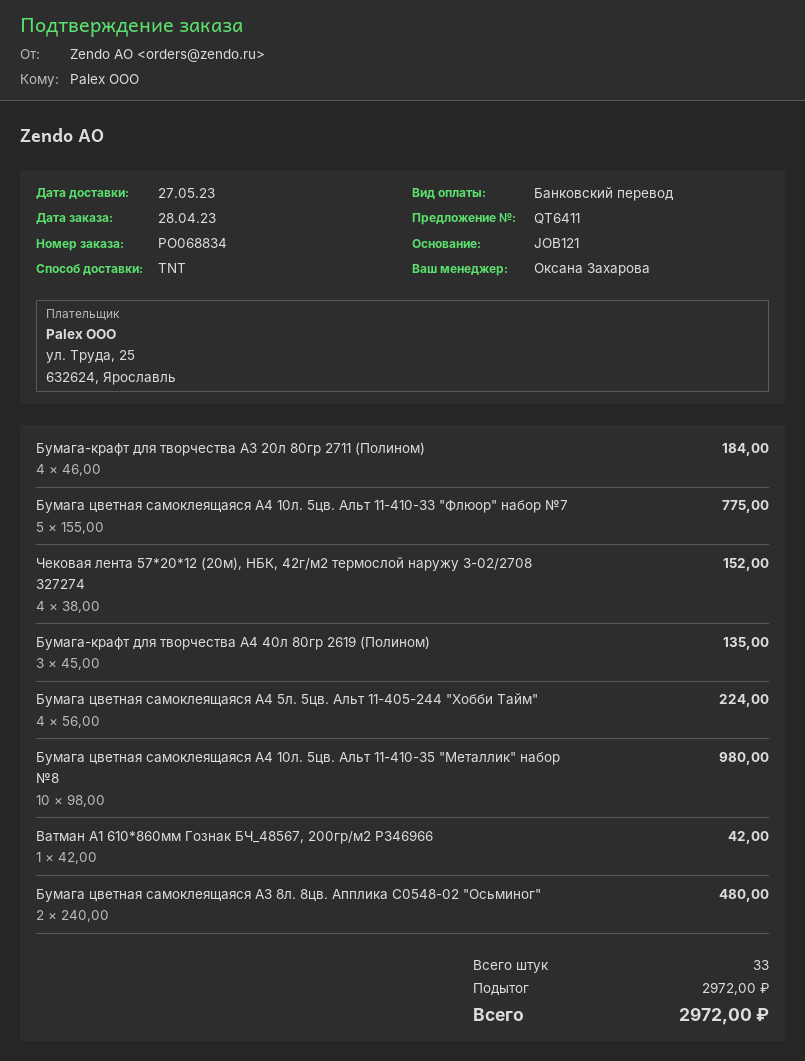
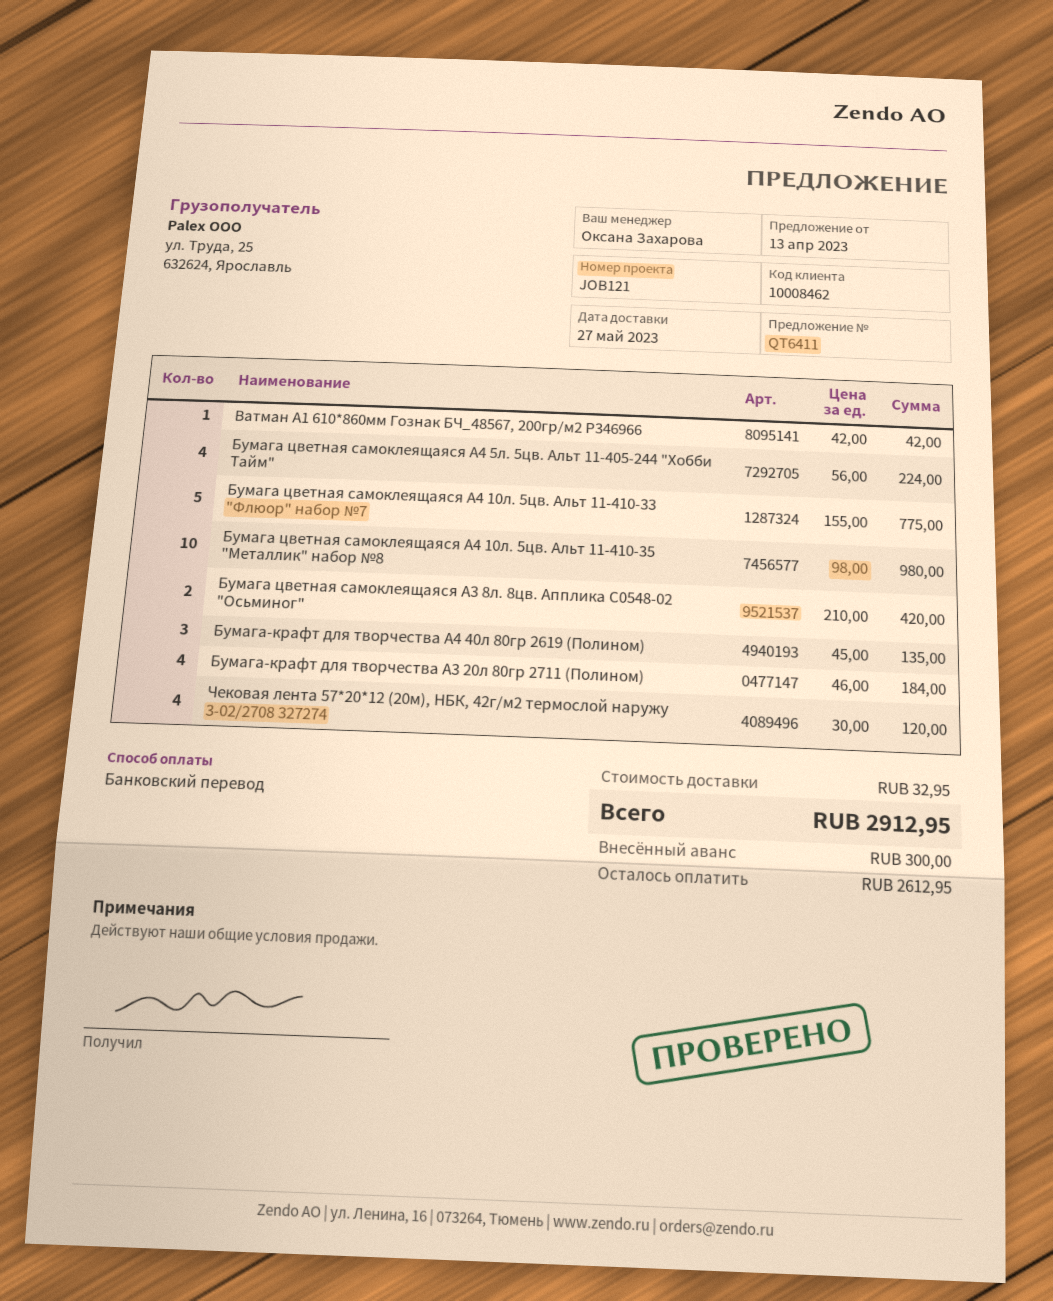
Чековая лента 57*20*12 (20м), НБК, 42г/м2 термослой наружу 3-02/2708 327274: 4 x 38.00 = 152.00 -> 4 x 30.00 = 120.00
Бумага цветная самоклеящаяся А3 8л. 8цв. Апплика С0548-02 "Осьминог": 2 x 240.00 = 480.00 -> 2 x 210.00 = 420.00
shipping: none -> 32.95
total: 2972.00 -> 2912.95

